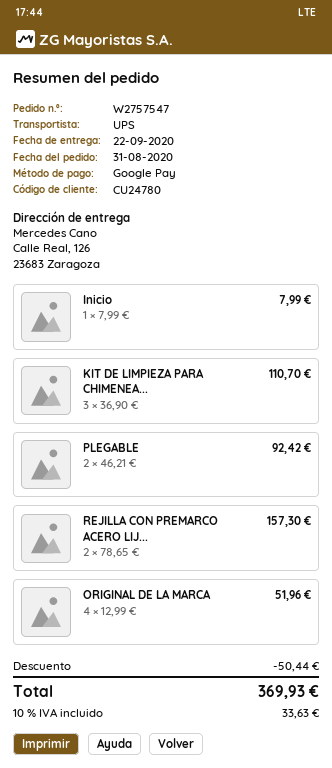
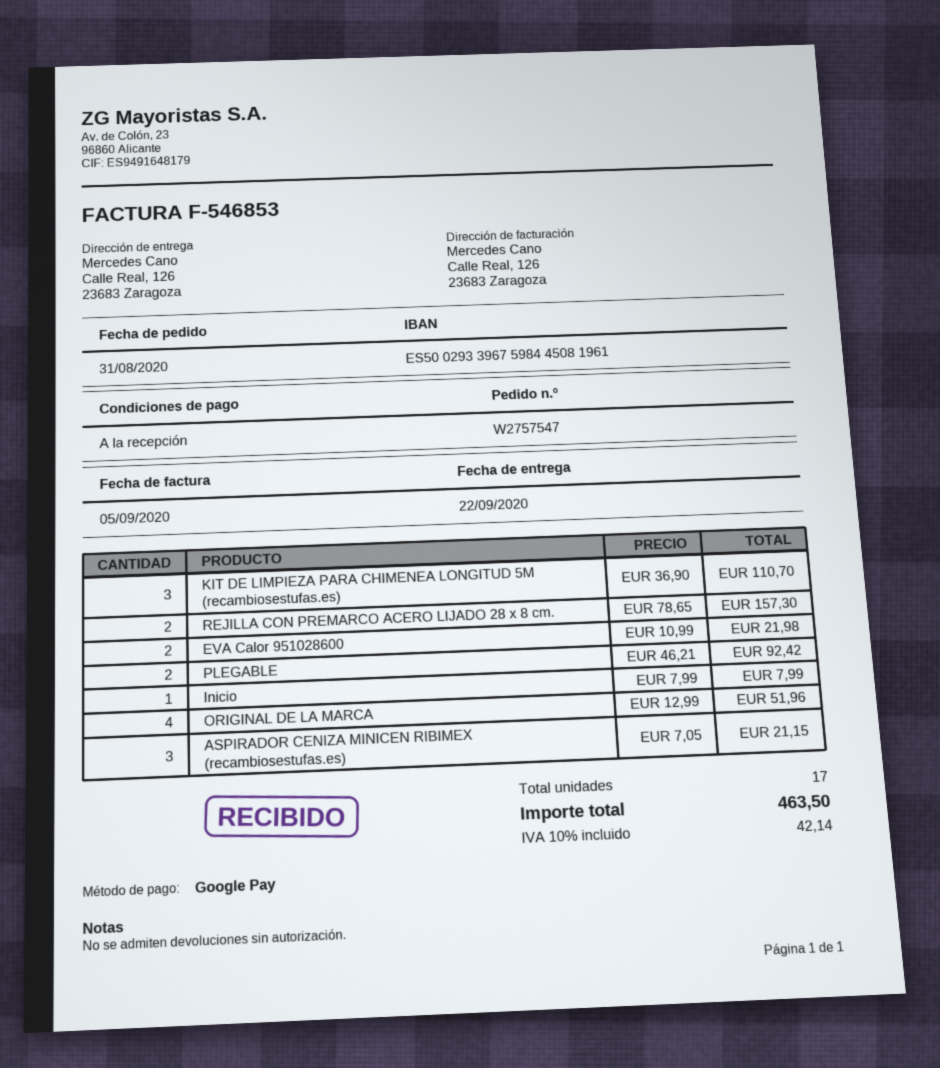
EVA Calor 951028600: none -> 2 x 10.99 = 21.98
ASPIRADOR CENIZA MINICEN RIBIMEX (recambiosestufas.es): none -> 3 x 7.05 = 21.15
discount: 50.44 -> none
tax: 10% = 33.63 -> 10% = 42.14
total: 369.93 -> 463.50

